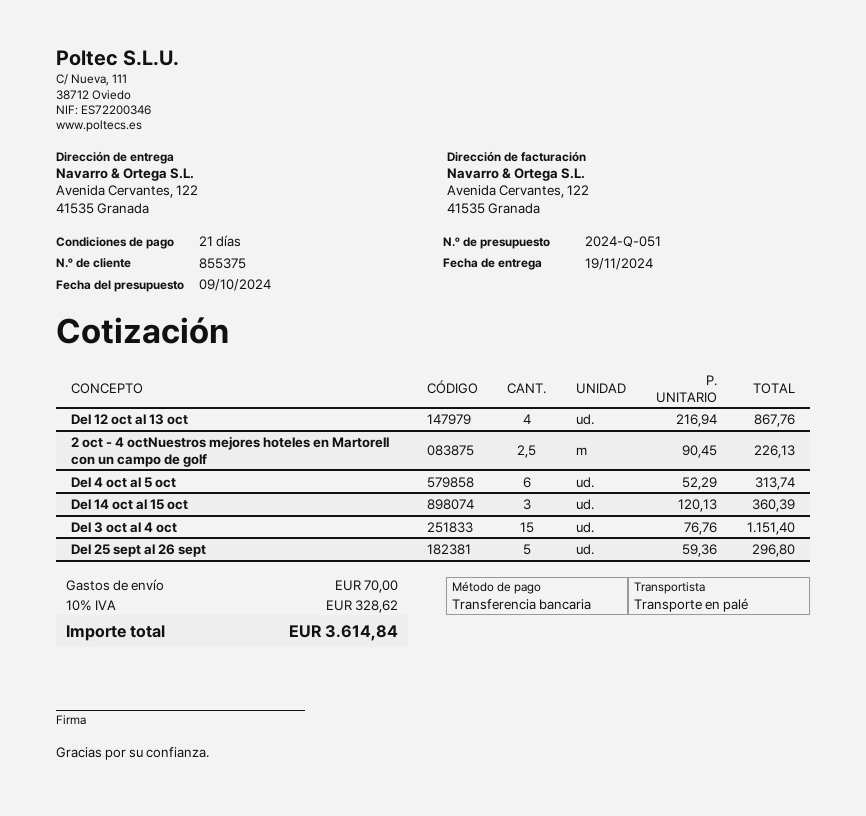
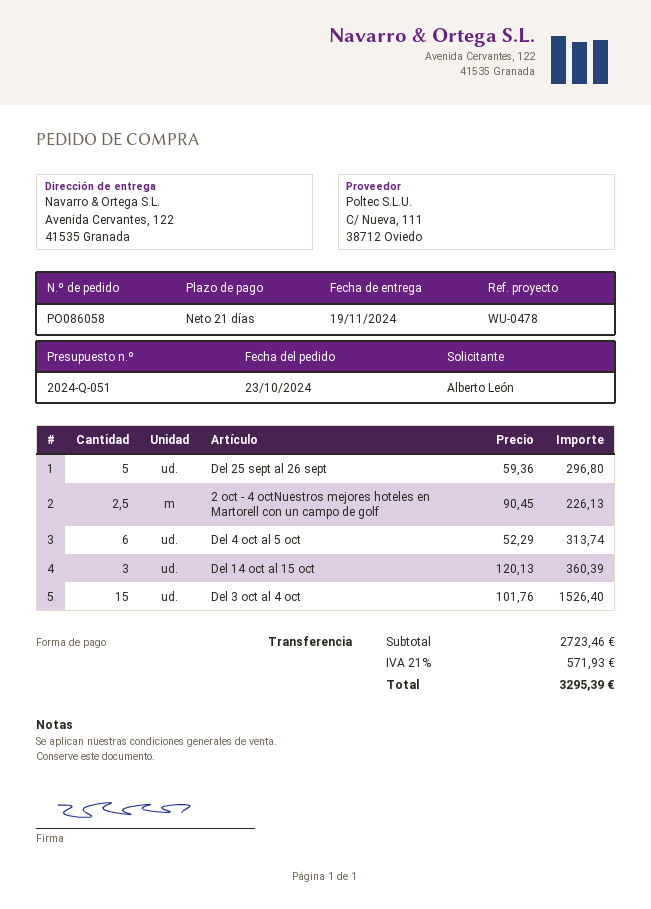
Del 12 oct al 13 oct: 4 x 216.94 = 867.76 -> none
Del 3 oct al 4 oct: 15 x 76.76 = 1151.40 -> 15 x 101.76 = 1526.40
shipping: 70.00 -> none
tax: 10% = 328.62 -> 21% = 571.93
total: 3614.84 -> 3295.39

